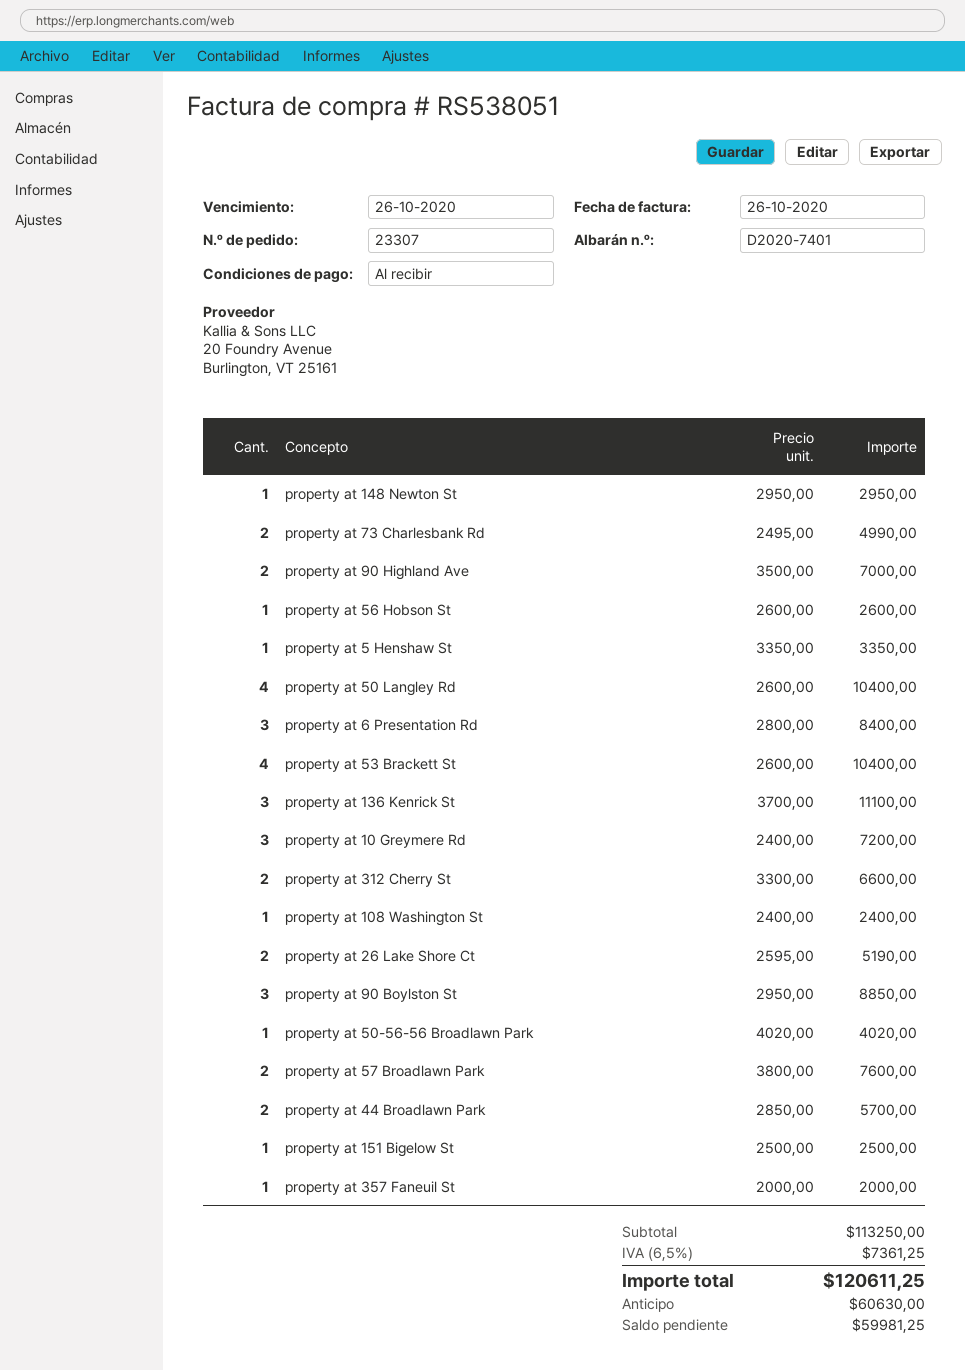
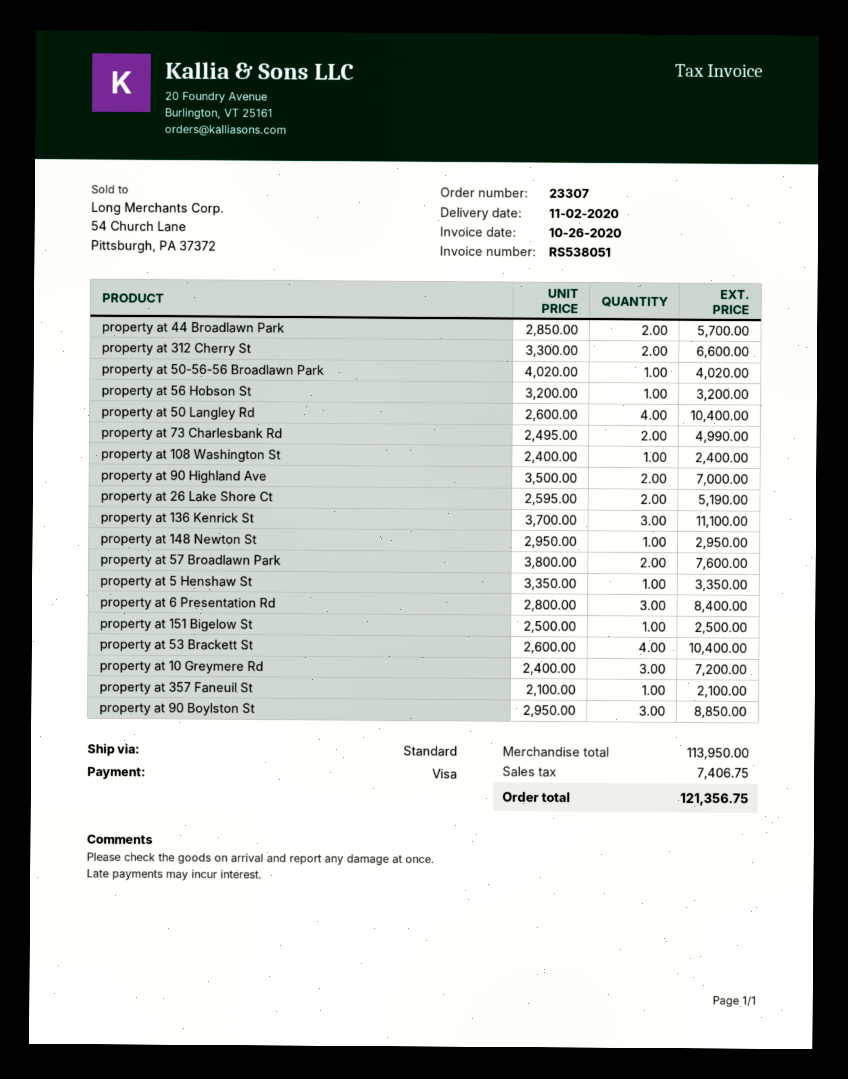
property at 56 Hobson St: 1 x 2600.00 = 2600.00 -> 1 x 3200.00 = 3200.00
property at 357 Faneuil St: 1 x 2000.00 = 2000.00 -> 1 x 2100.00 = 2100.00
subtotal: 113250.00 -> 113950.00
tax: 7361.25 -> 7406.75
total: 120611.25 -> 121356.75

